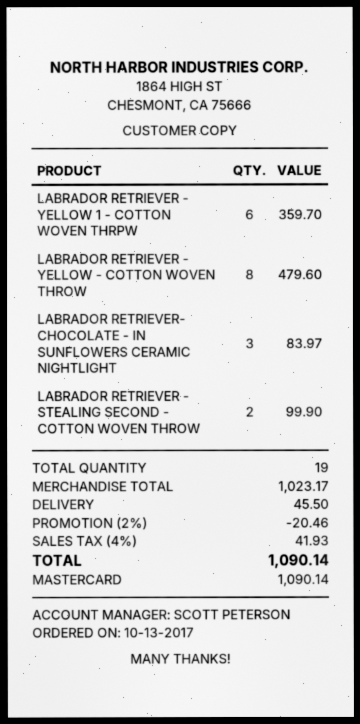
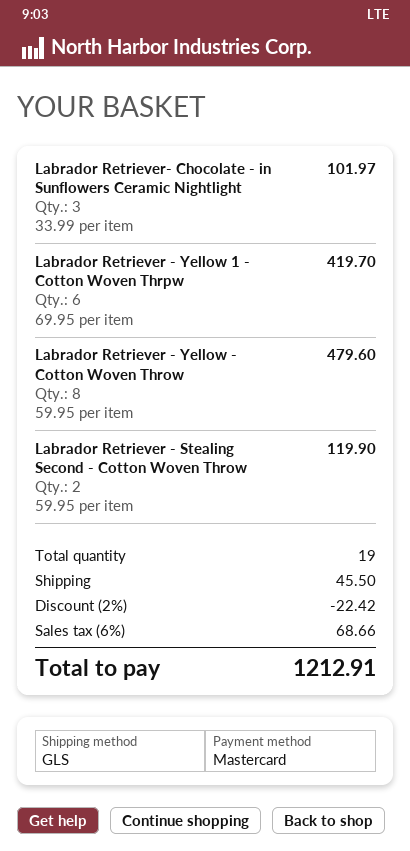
LABRADOR RETRIEVER - YELLOW 1 - COTTON WOVEN THRPW: 6 for 359.70 -> 6 for 419.70
LABRADOR RETRIEVER- CHOCOLATE - IN SUNFLOWERS CERAMIC NIGHTLIGHT: 3 for 83.97 -> 3 for 101.97
LABRADOR RETRIEVER - STEALING SECOND - COTTON WOVEN THROW: 2 for 99.90 -> 2 for 119.90
discount: 2% = 20.46 -> 2% = 22.42
tax: 4% = 41.93 -> 6% = 68.66
total: 1090.14 -> 1212.91

